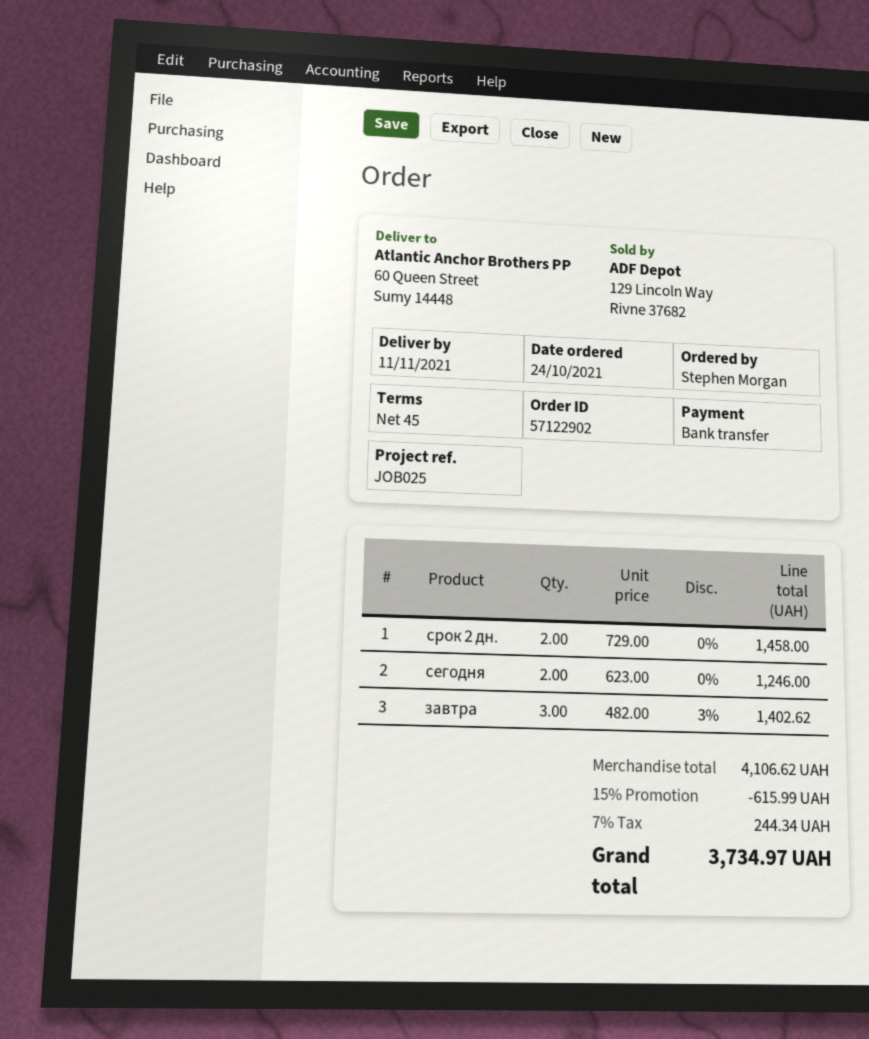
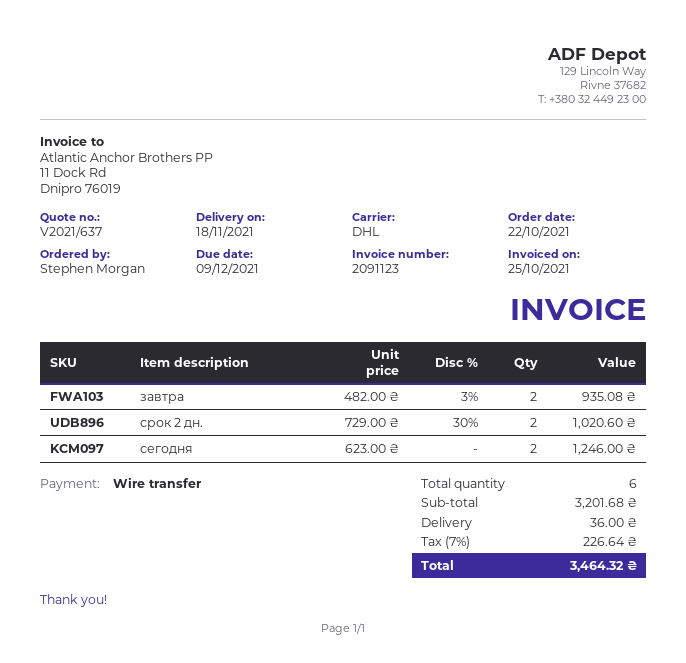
order date: 2021-10-24 -> 2021-10-22
delivery date: 2021-11-11 -> 2021-11-18
срок 2 дн.: 2 x 729.00 = 1458.00 -> 2 x 729.00 - 30% = 1020.60
завтра: 3 x 482.00 - 3% = 1402.62 -> 2 x 482.00 - 3% = 935.08
subtotal: 4106.62 -> 3201.68
discount: 15% = 615.99 -> none
shipping: none -> 36.00
tax: 7% = 244.34 -> 7% = 226.64
total: 3734.97 -> 3464.32

